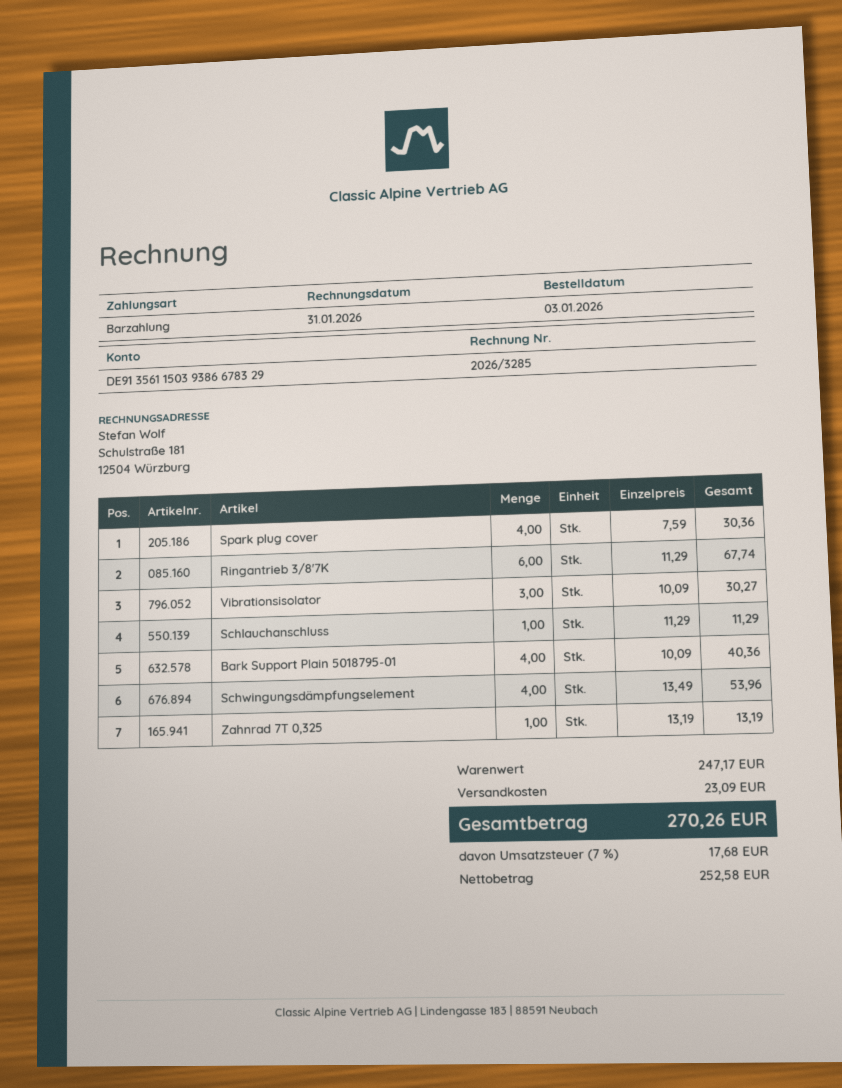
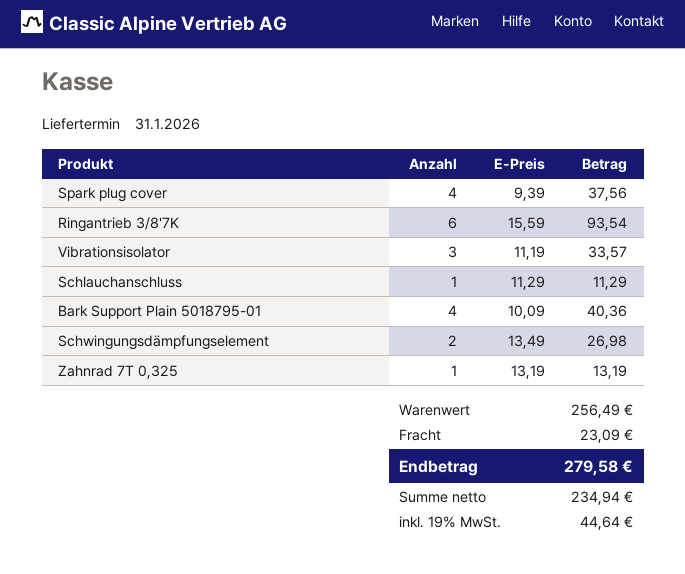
Spark plug cover: 4 x 7.59 = 30.36 -> 4 x 9.39 = 37.56
Ringantrieb 3/8'7K: 6 x 11.29 = 67.74 -> 6 x 15.59 = 93.54
Vibrationsisolator: 3 x 10.09 = 30.27 -> 3 x 11.19 = 33.57
Schwingungsdämpfungselement: 4 x 13.49 = 53.96 -> 2 x 13.49 = 26.98
subtotal: 247.17 -> 256.49
net: 252.58 -> 234.94
tax: 7% = 17.68 -> 19% = 44.64
total: 270.26 -> 279.58

